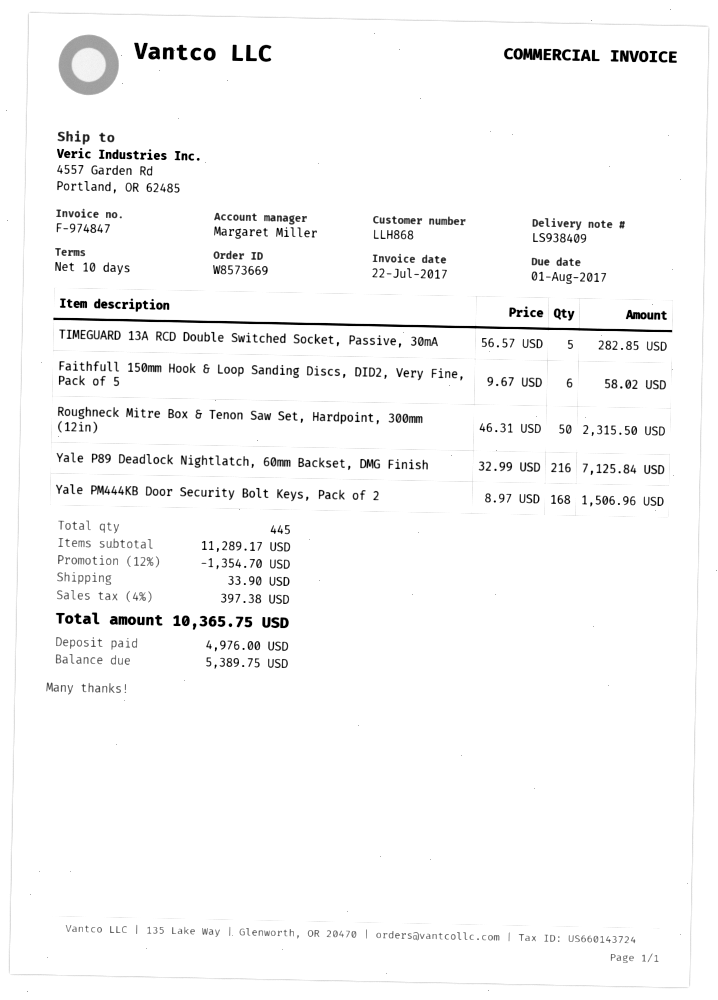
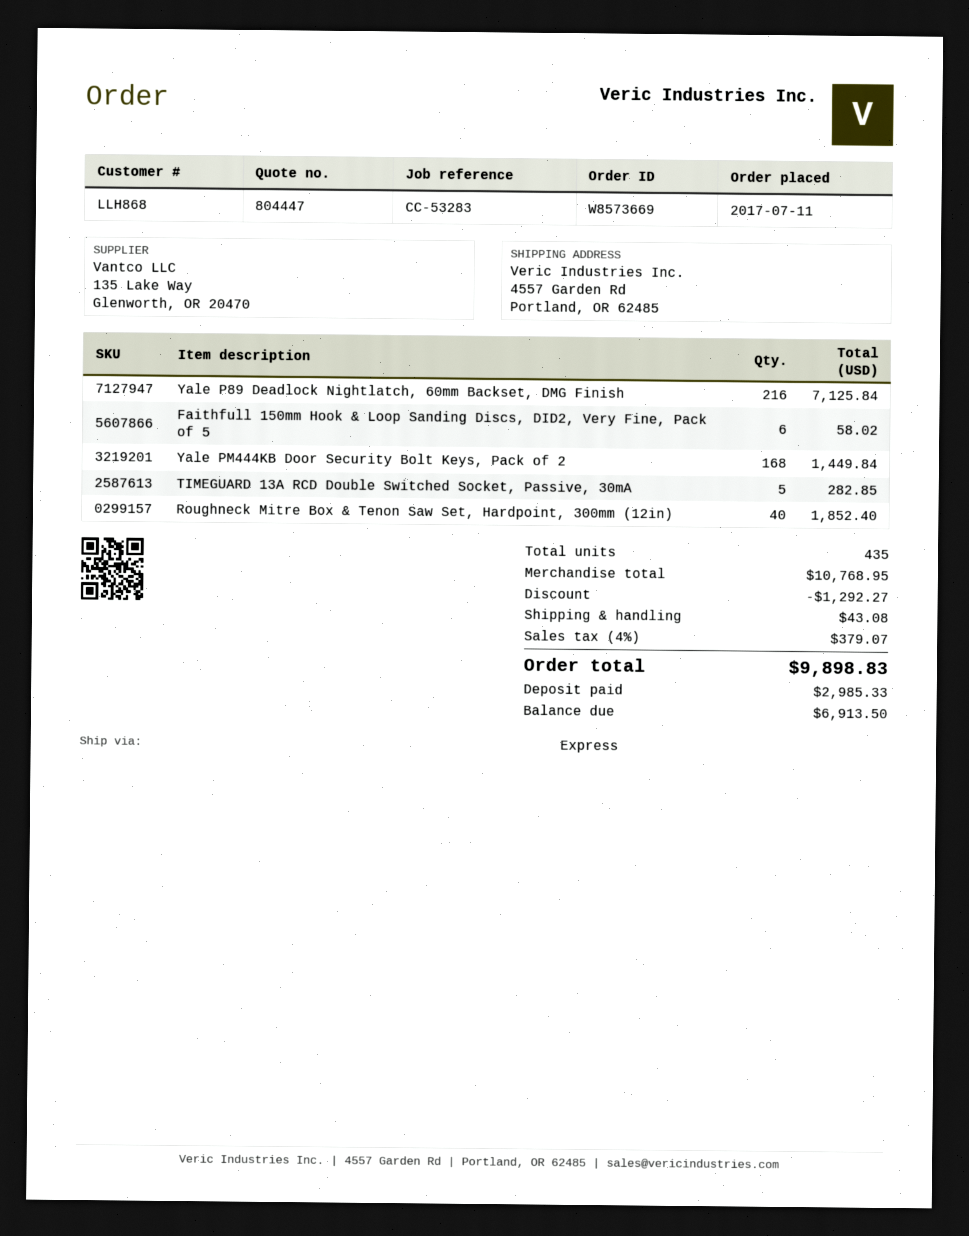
Roughneck Mitre Box & Tenon Saw Set, Hardpoint, 300mm (12in): 50 for 2315.50 -> 40 for 1852.40
Yale PM444KB Door Security Bolt Keys, Pack of 2: 168 for 1506.96 -> 168 for 1449.84
total quantity: 445 -> 435
subtotal: 11289.17 -> 10768.95
discount: 1354.70 -> 1292.27
shipping: 33.90 -> 43.08
tax: 4% = 397.38 -> 4% = 379.07
total: 10365.75 -> 9898.83
deposit: 4976.00 -> 2985.33
balance: 5389.75 -> 6913.50

